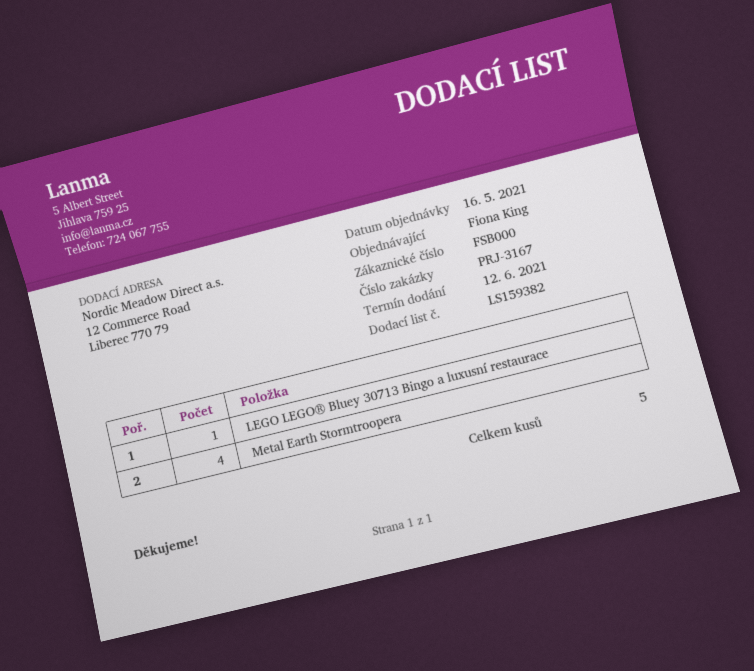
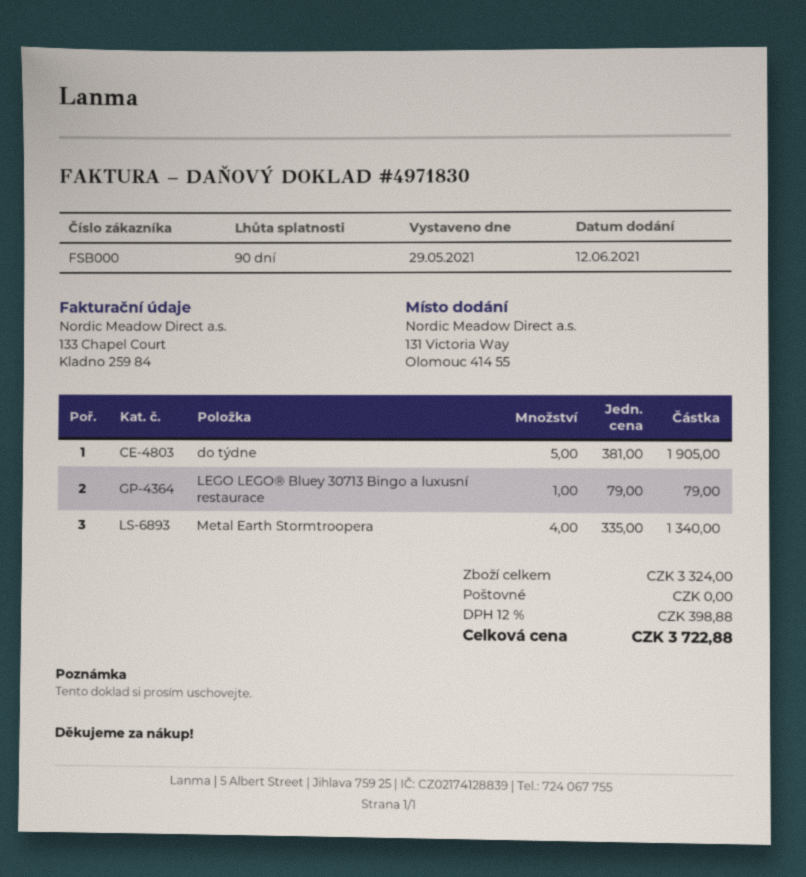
ship to: 12 Commerce Road, Liberec 770 79 -> 131 Victoria Way, Olomouc 414 55
do týdne: none -> 5

